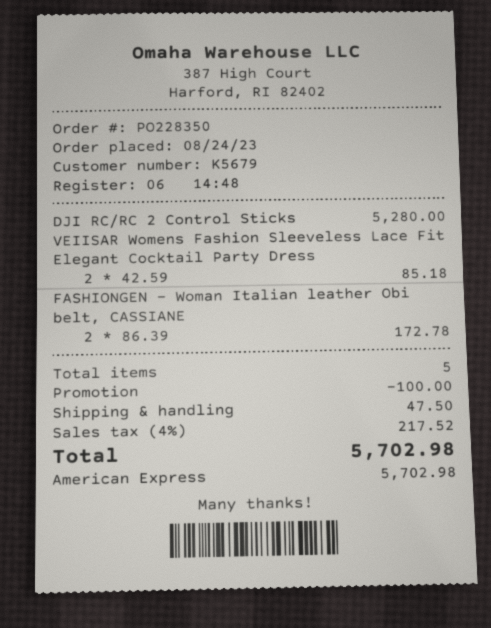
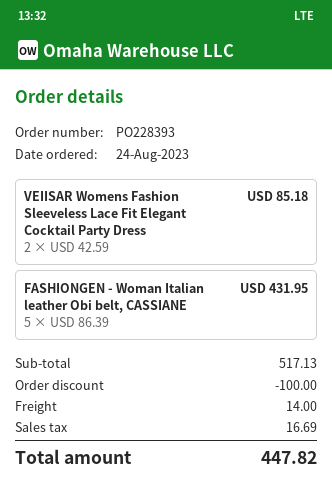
order number: PO228350 -> PO228393
DJI RC/RC 2 Control Sticks: 1 x 5280.00 = 5280.00 -> none
FASHIONGEN - Woman Italian leather Obi belt, CASSIANE: 2 x 86.39 = 172.78 -> 5 x 86.39 = 431.95
shipping: 47.50 -> 14.00
tax: 217.52 -> 16.69
total: 5702.98 -> 447.82

